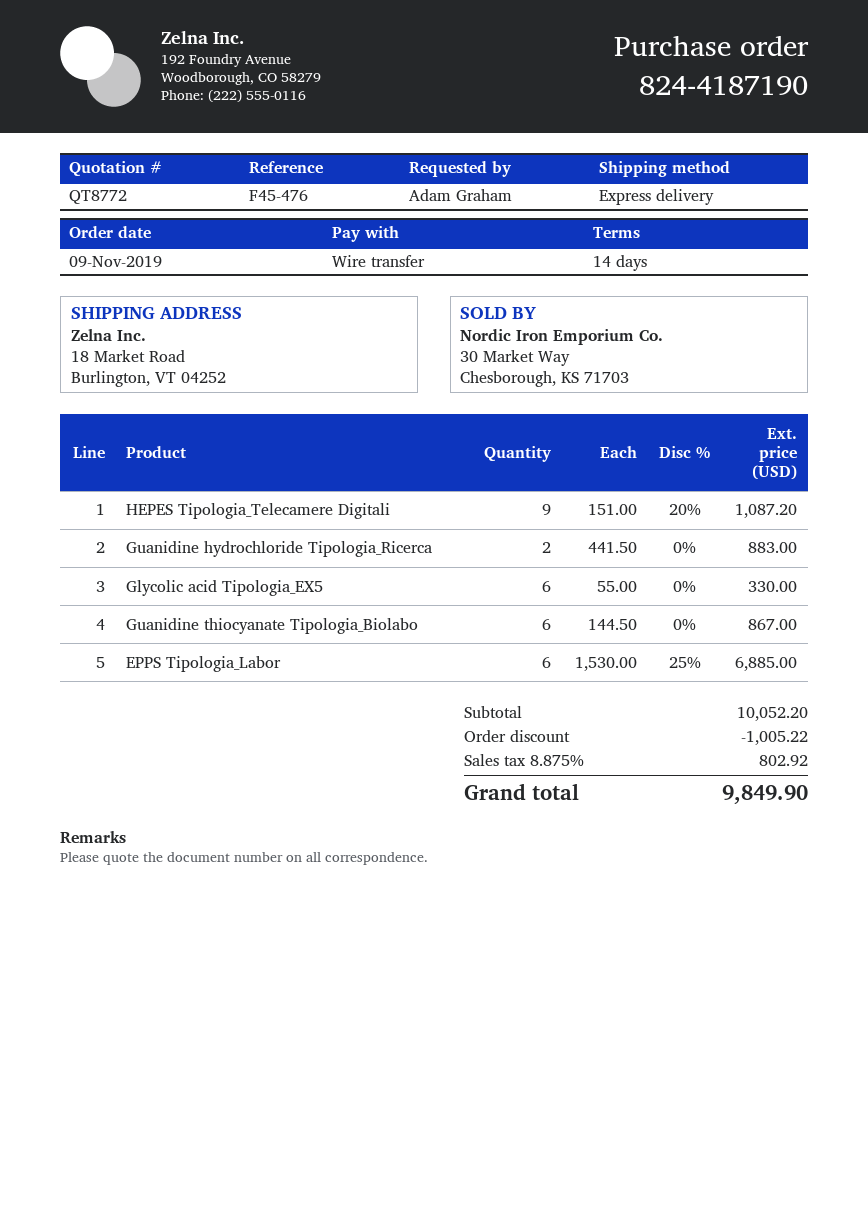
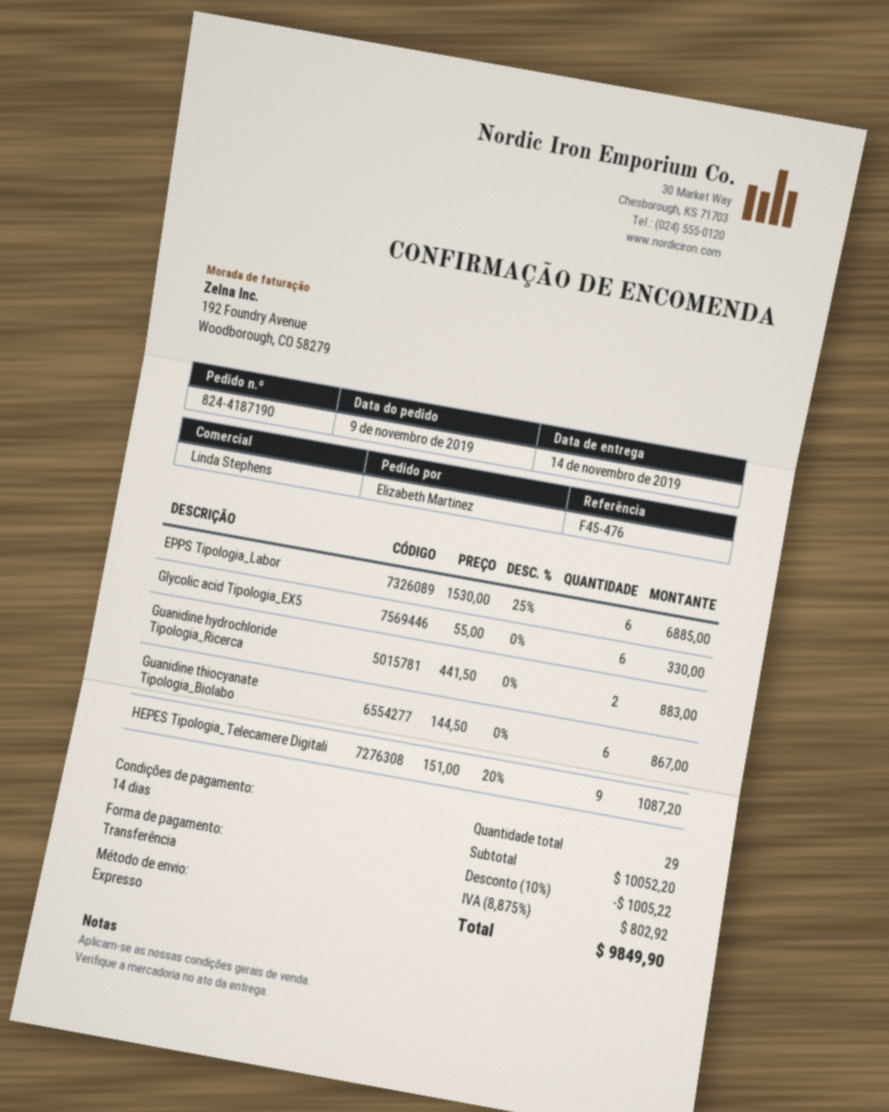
ordered by: Adam Graham -> Elizabeth Martinez

